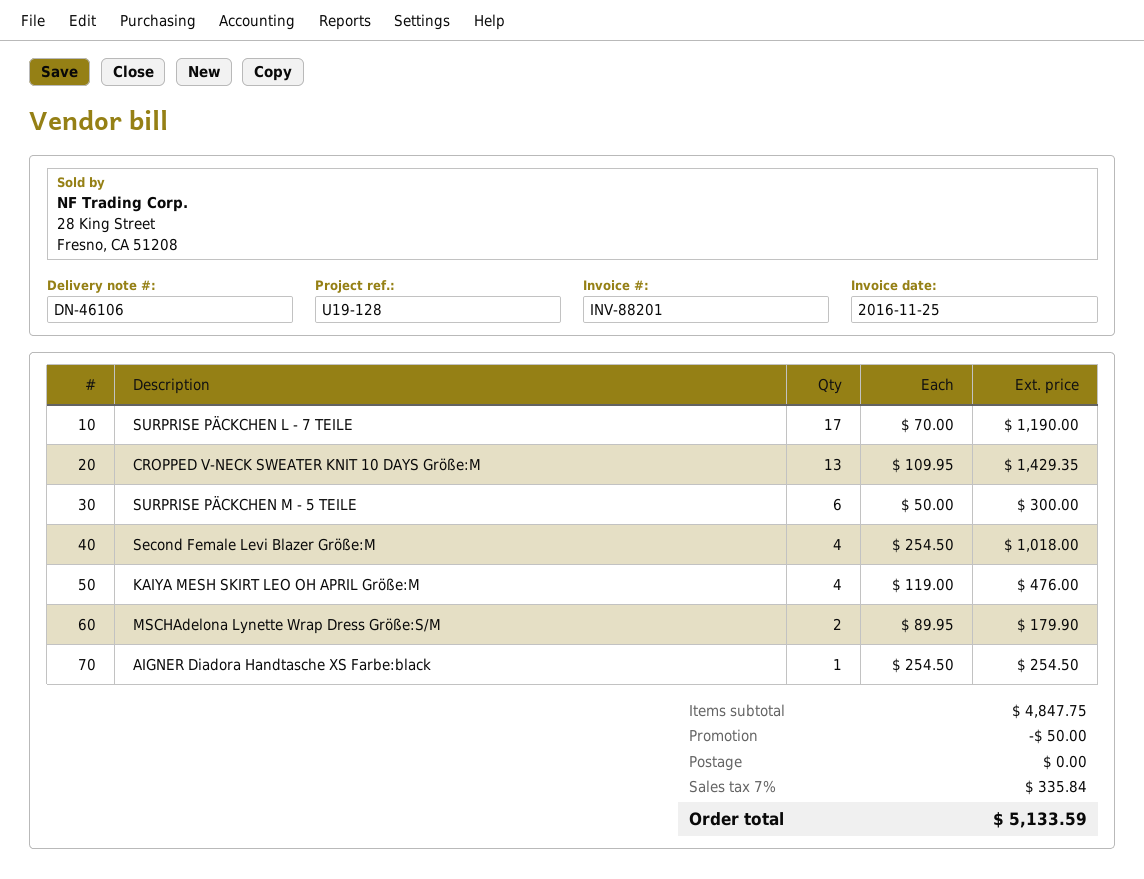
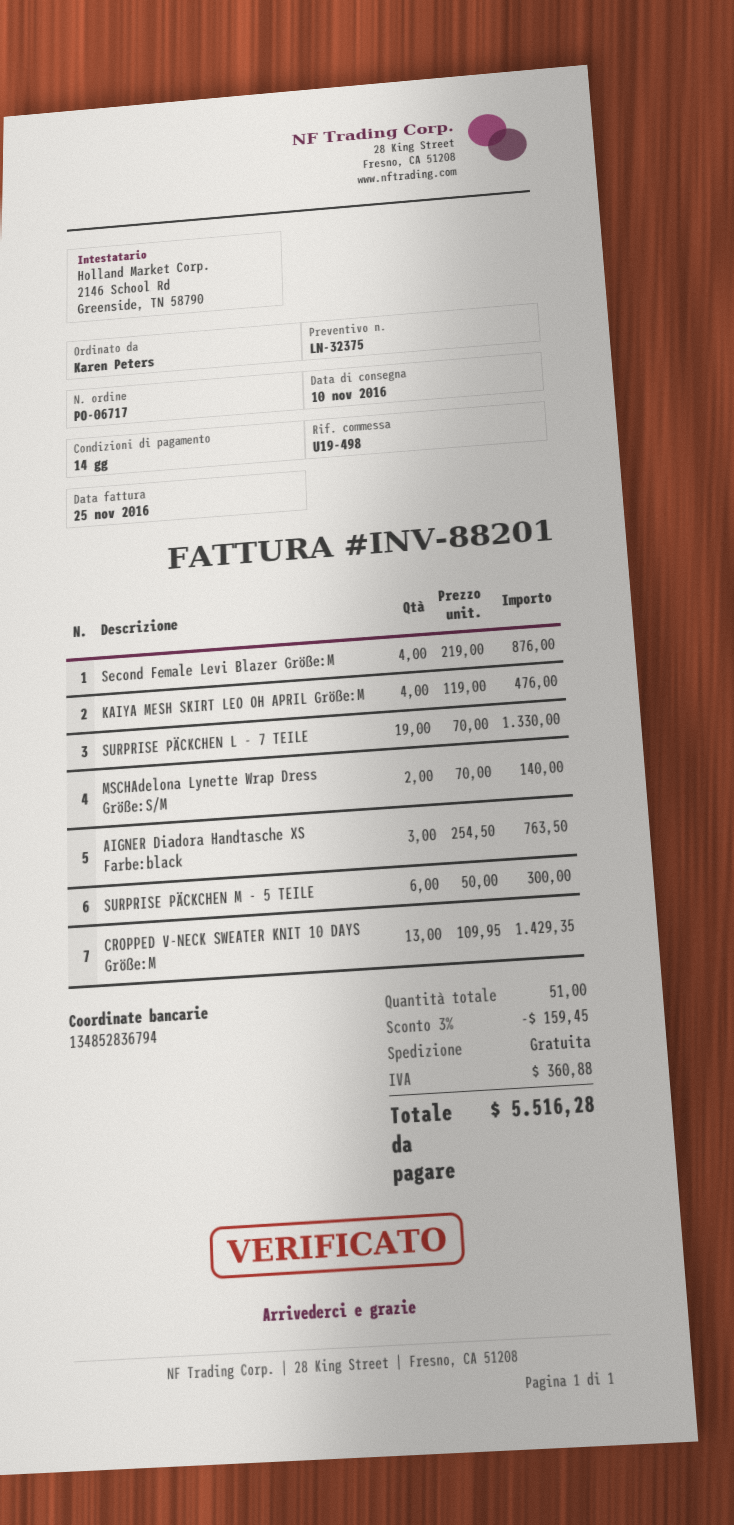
reference: U19-128 -> U19-498
SURPRISE PÄCKCHEN L - 7 TEILE: 17 x 70.00 = 1190.00 -> 19 x 70.00 = 1330.00
Second Female Levi Blazer Größe:M: 4 x 254.50 = 1018.00 -> 4 x 219.00 = 876.00
MSCHAdelona Lynette Wrap Dress Größe:S/M: 2 x 89.95 = 179.90 -> 2 x 70.00 = 140.00
AIGNER Diadora Handtasche XS Farbe:black: 1 x 254.50 = 254.50 -> 3 x 254.50 = 763.50
discount: 50.00 -> 159.45
tax: 335.84 -> 360.88
total: 5133.59 -> 5516.28

